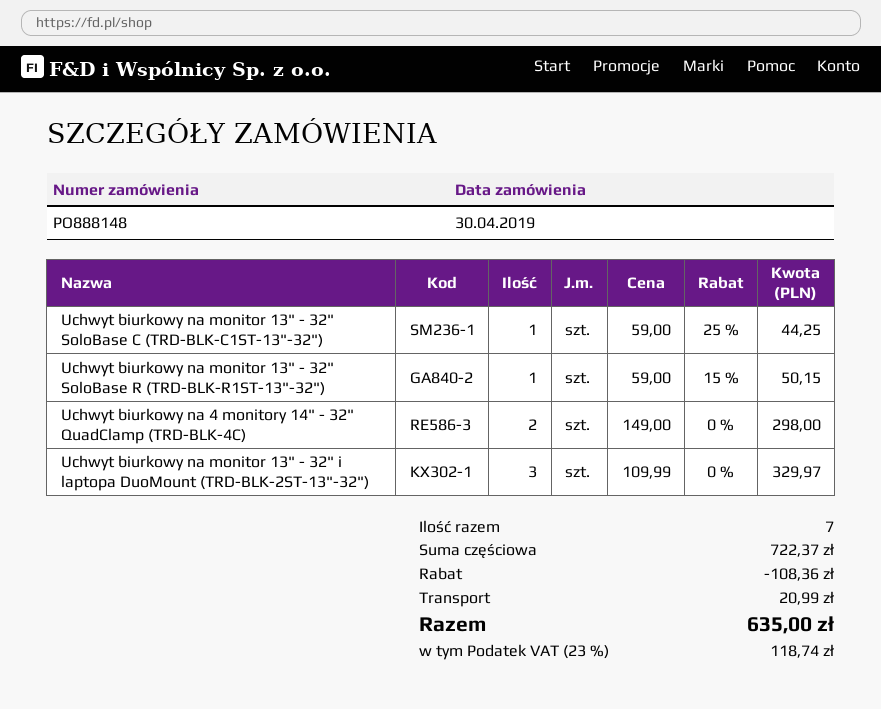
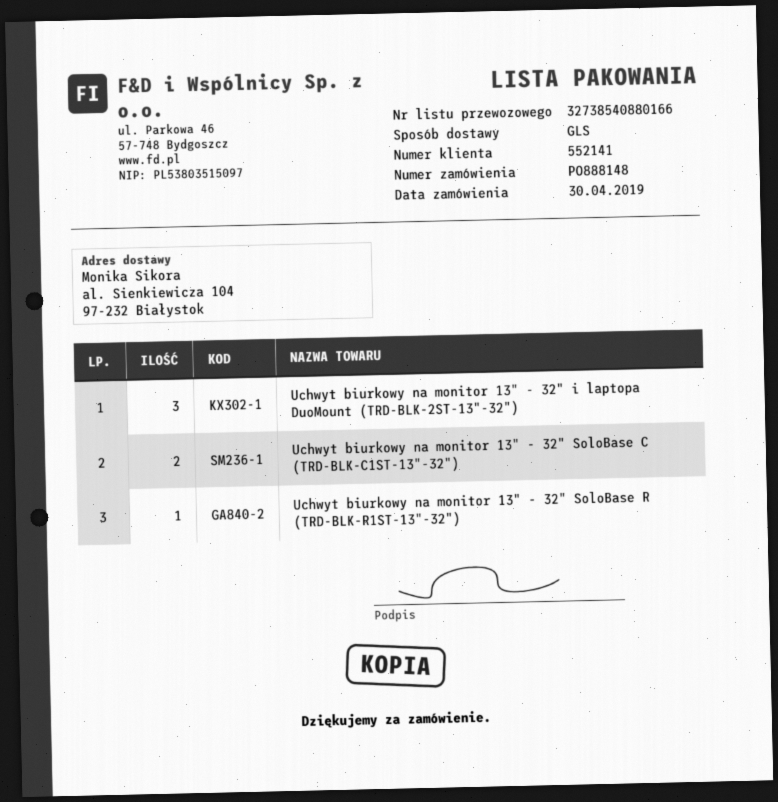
Uchwyt biurkowy na monitor 13" - 32" SoloBase C (TRD-BLK-C1ST-13"-32"): 1 -> 2
Uchwyt biurkowy na 4 monitory 14" - 32" QuadClamp (TRD-BLK-4C): 2 -> none

